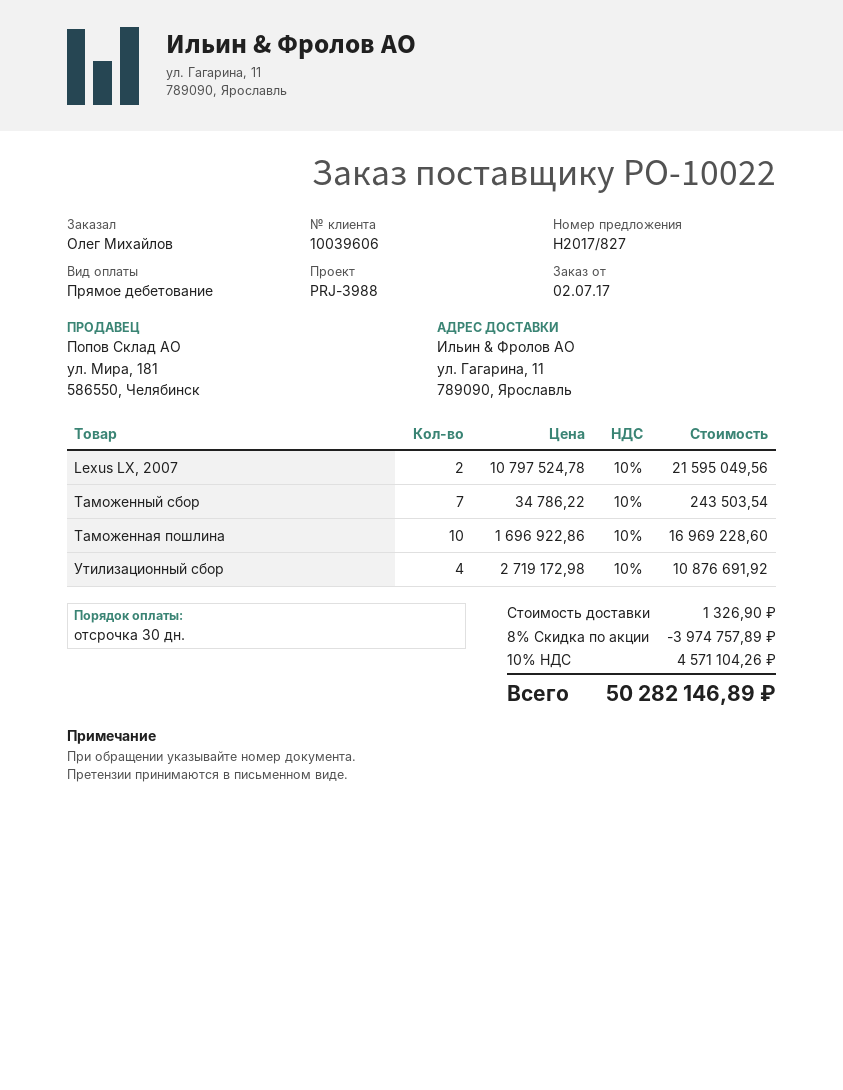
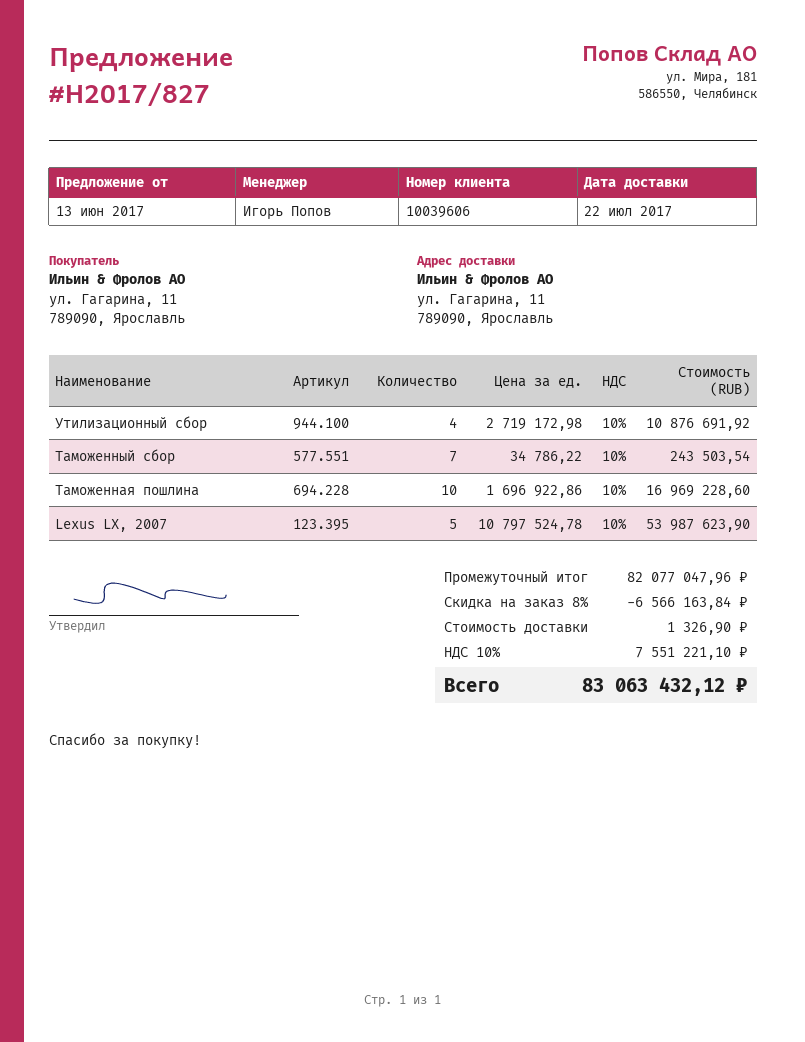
Lexus LX, 2007: 2 x 10797524.78 = 21595049.56 -> 5 x 10797524.78 = 53987623.90
discount: 8% = 3974757.89 -> 8% = 6566163.84
tax: 10% = 4571104.26 -> 10% = 7551221.10
total: 50282146.89 -> 83063432.12

